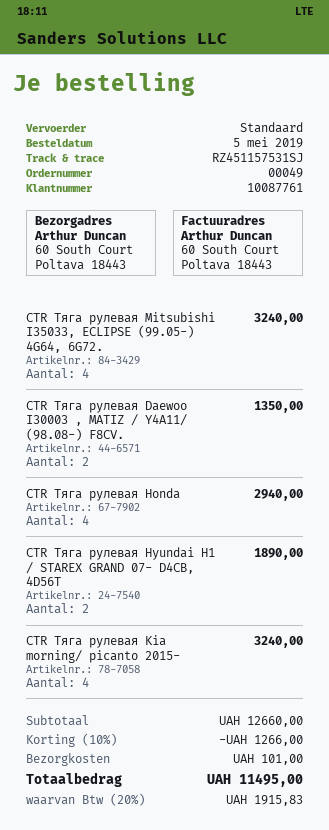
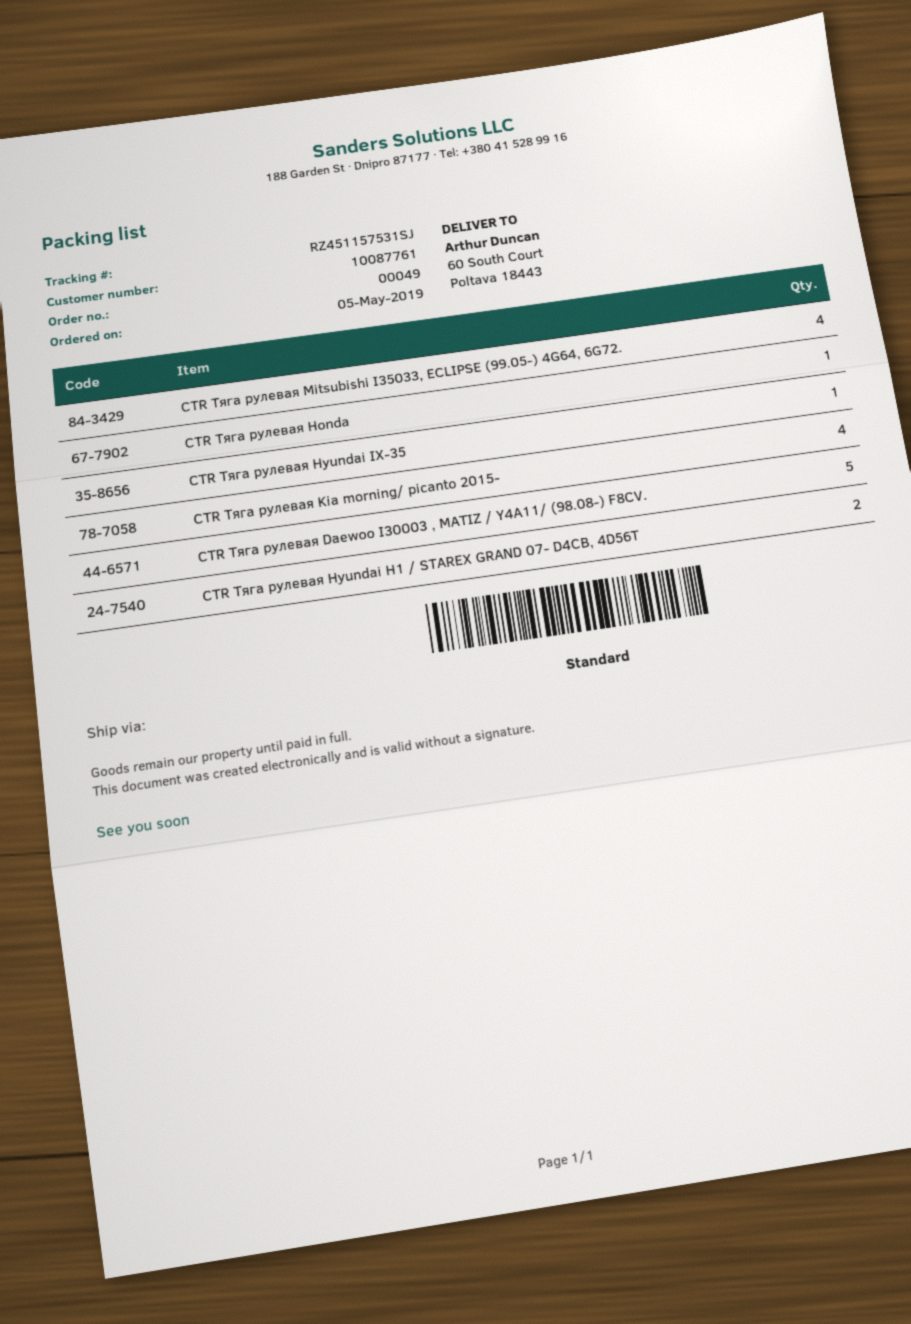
CTR Тяга рулевая Daewoo I30003 , MATIZ / Y4A11/ (98.08-) F8CV.: 2 -> 5
CTR Тяга рулевая Honda: 4 -> 1
CTR Тяга рулевая Hyundai IX-35: none -> 1

